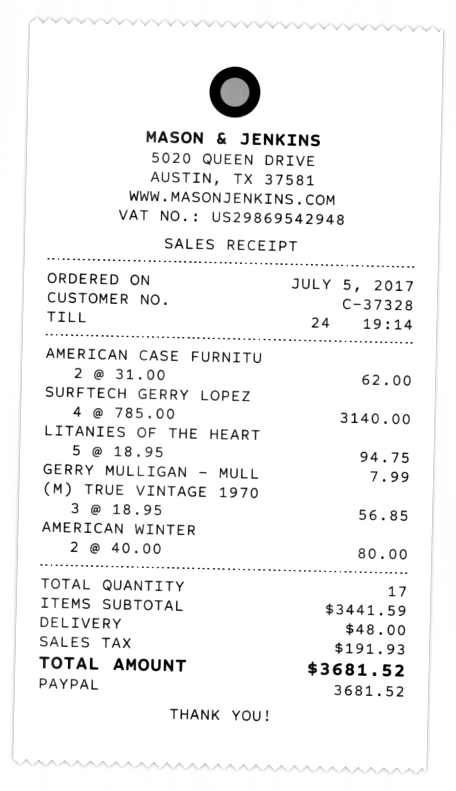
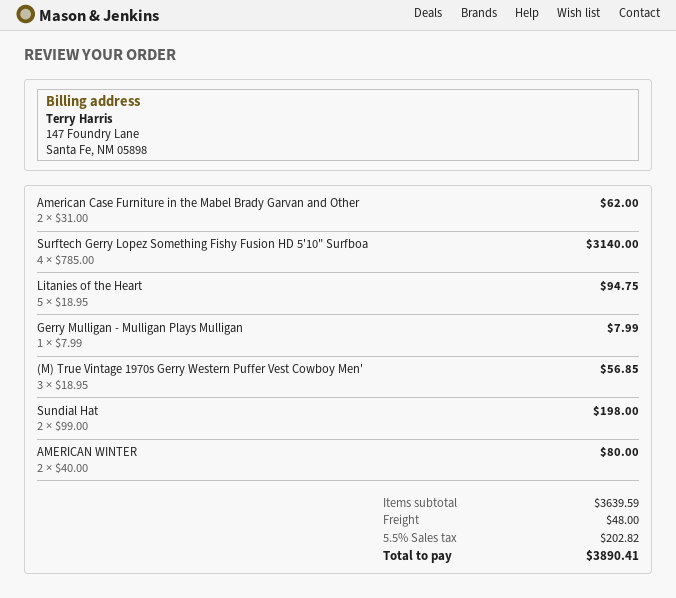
Sundial Hat: none -> 2 x 99.00 = 198.00
subtotal: 3441.59 -> 3639.59
tax: 191.93 -> 202.82
total: 3681.52 -> 3890.41

